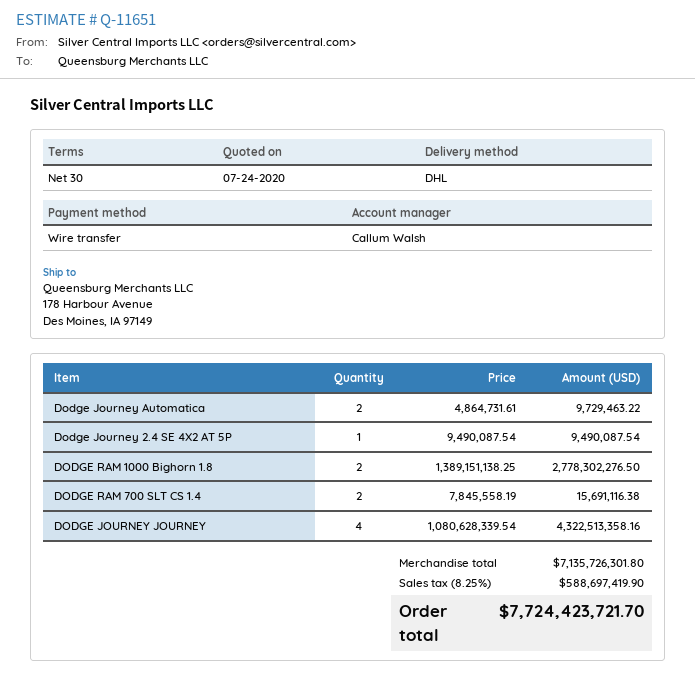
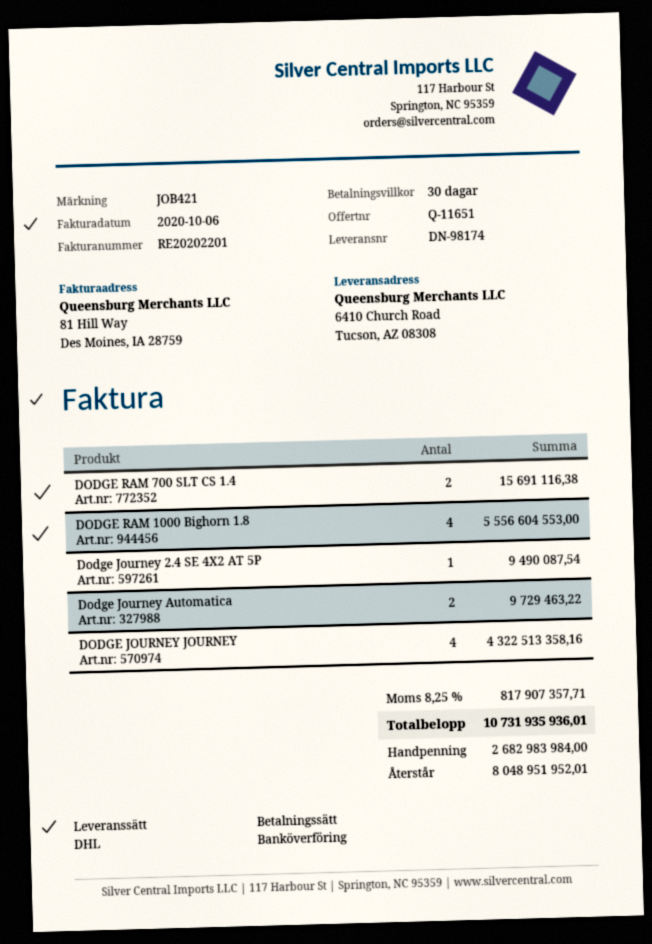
ship to: 178 Harbour Avenue, Des Moines, IA 97149 -> 6410 Church Road, Tucson, AZ 08308
DODGE RAM 1000 Bighorn 1.8: 2 for 2778302276.50 -> 4 for 5556604553.00
tax: 8.25% = 588697419.90 -> 8.25% = 817907357.71
total: 7724423721.70 -> 10731935936.01

